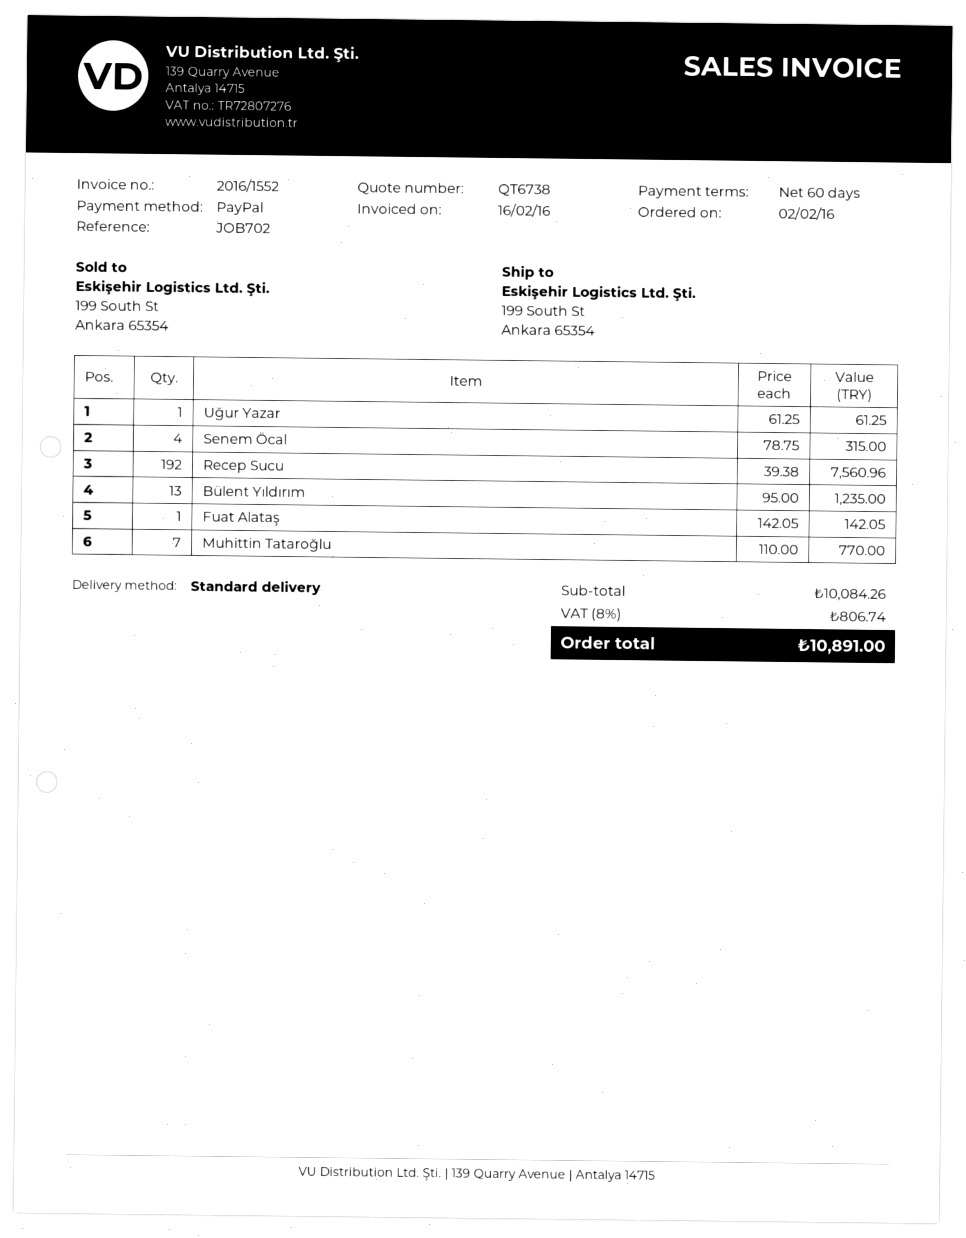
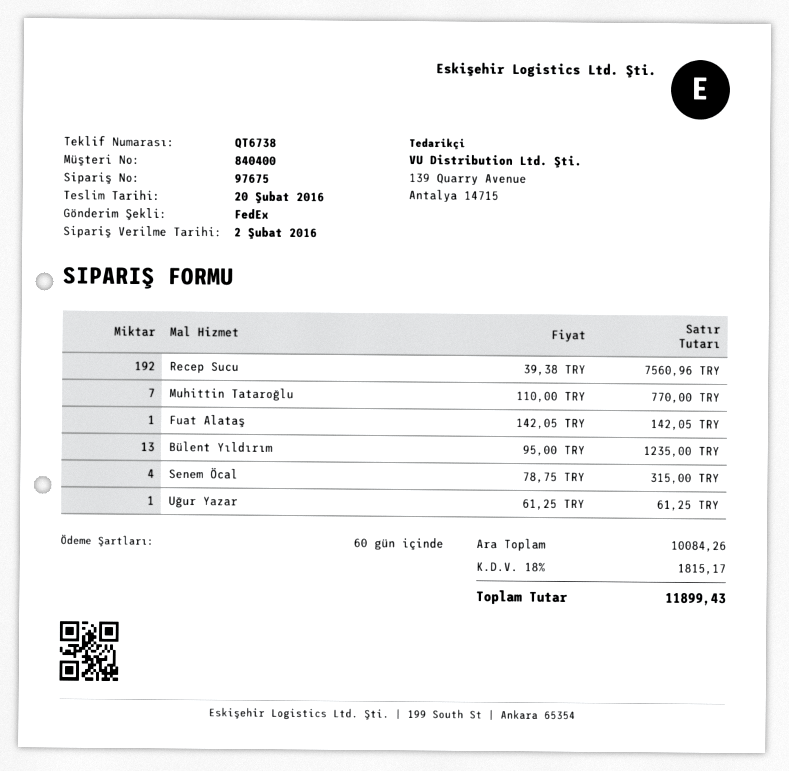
shipping method: standard -> FedEx
tax: 8% = 806.74 -> 18% = 1815.17
total: 10891.00 -> 11899.43

